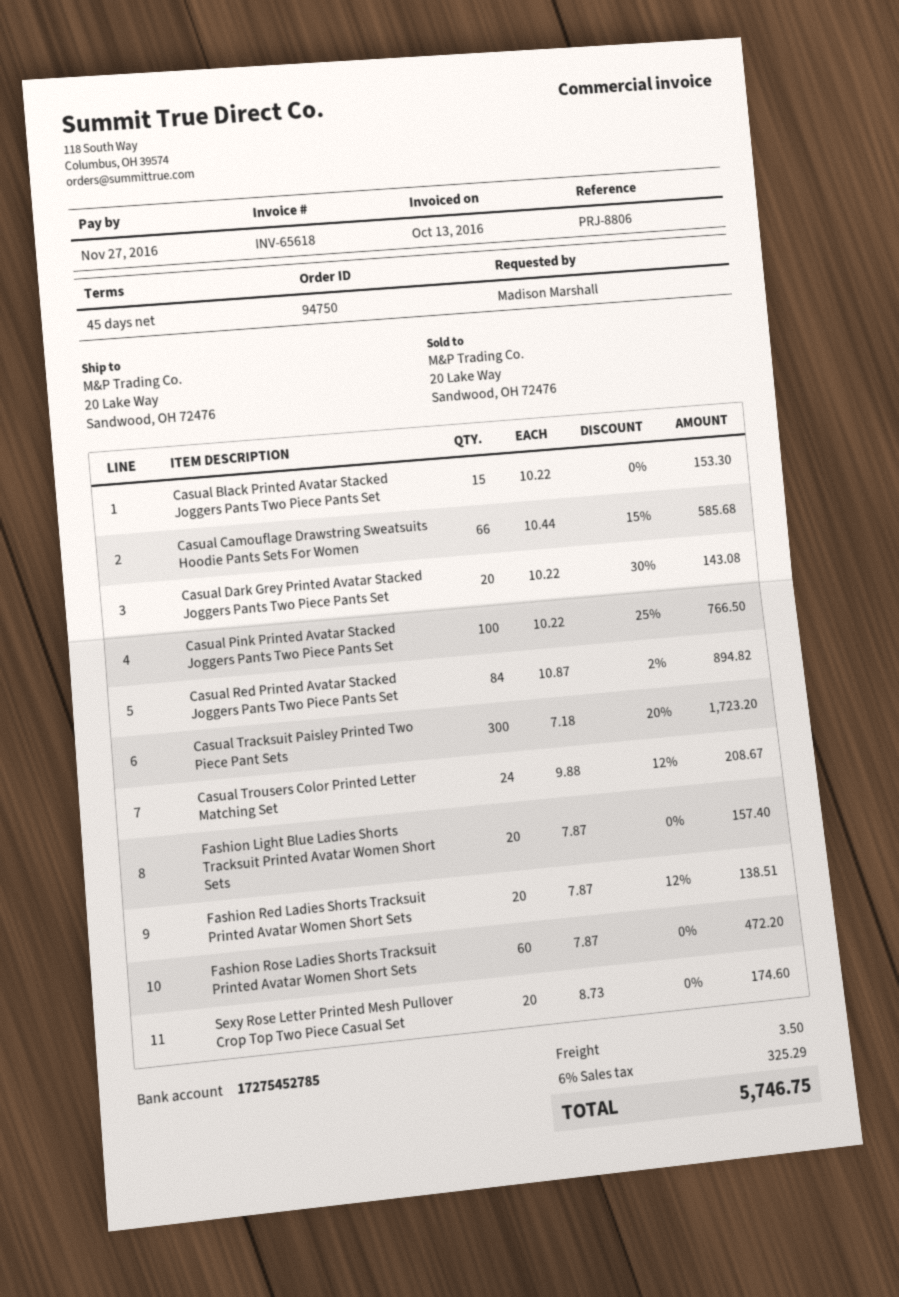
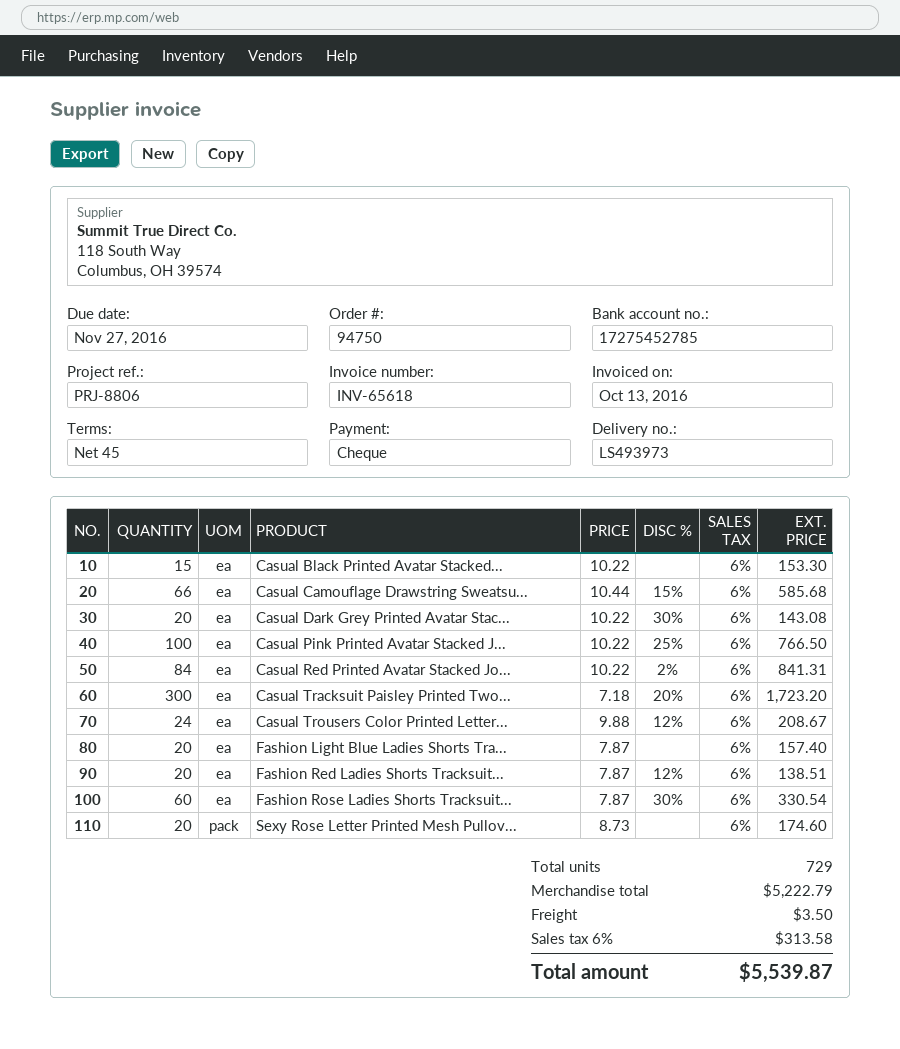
Casual Red Printed Avatar Stacked Joggers Pants Two Piece Pants Set: 84 x 10.87 - 2% = 894.82 -> 84 x 10.22 - 2% = 841.31
Fashion Rose Ladies Shorts Tracksuit Printed Avatar Women Short Sets: 60 x 7.87 = 472.20 -> 60 x 7.87 - 30% = 330.54
tax: 6% = 325.29 -> 6% = 313.58
total: 5746.75 -> 5539.87

